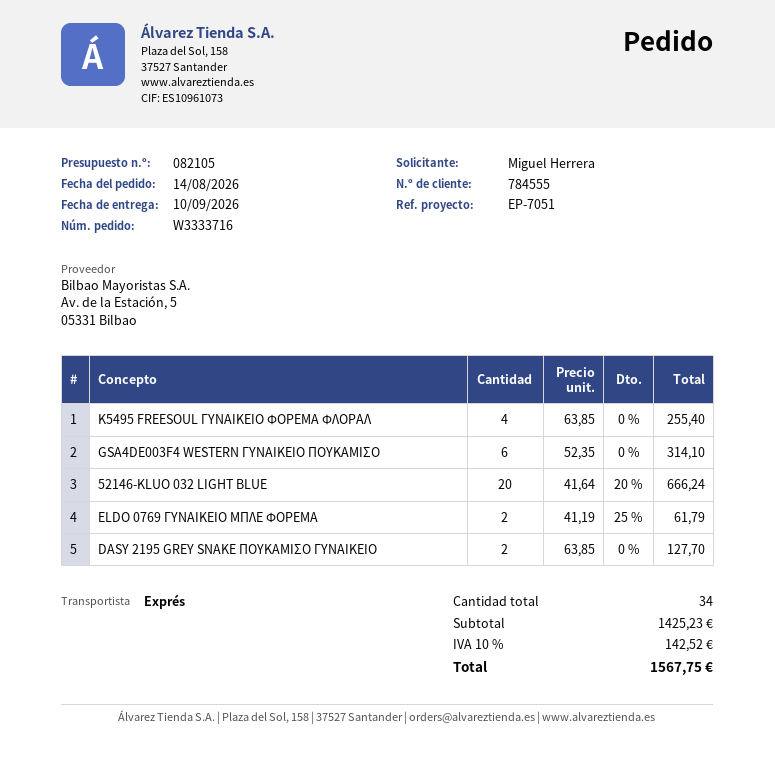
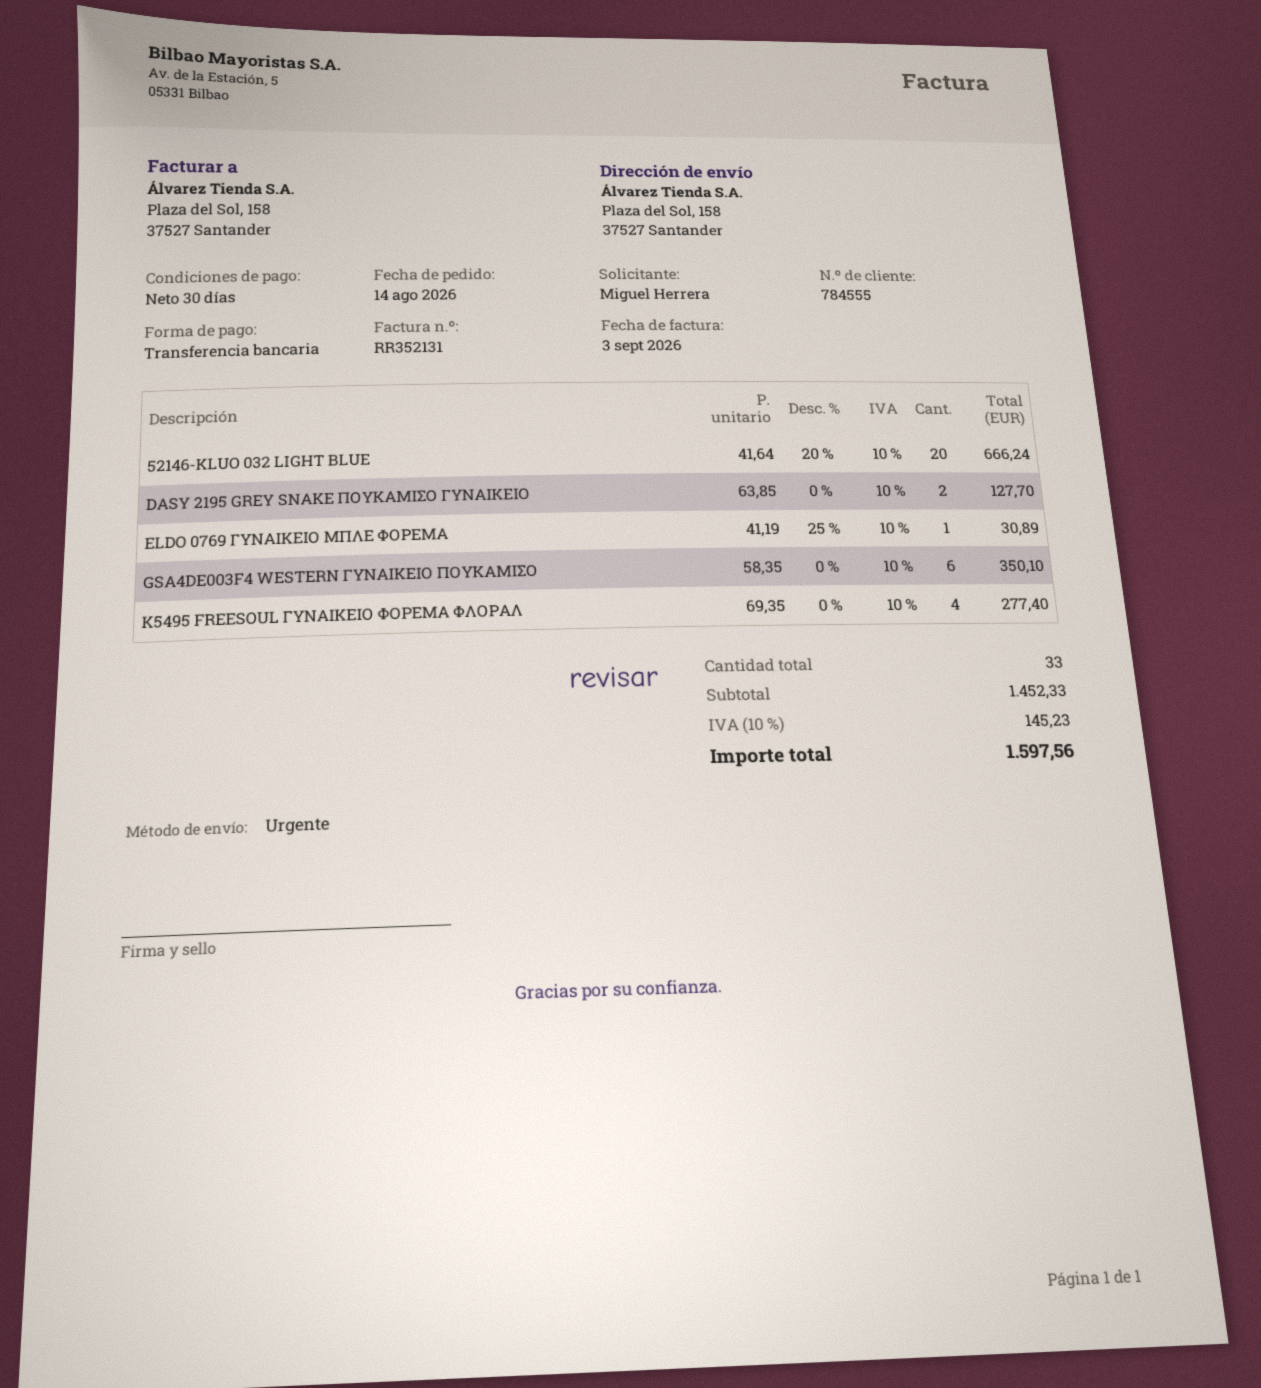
K5495 FREESOUL ΓΥΝΑΙΚΕΙΟ ΦΟΡΕΜΑ ΦΛΟΡΑΛ: 4 x 63.85 = 255.40 -> 4 x 69.35 = 277.40
GSA4DE003F4 WESTERN ΓΥΝΑΙΚΕΙΟ ΠΟΥΚΑΜΙΣΟ: 6 x 52.35 = 314.10 -> 6 x 58.35 = 350.10
ELDO 0769 ΓΥΝΑΙΚΕΙΟ ΜΠΛΕ ΦΟΡΕΜΑ: 2 x 41.19 - 25% = 61.79 -> 1 x 41.19 - 25% = 30.89
total quantity: 34 -> 33
subtotal: 1425.23 -> 1452.33
tax: 10% = 142.52 -> 10% = 145.23
total: 1567.75 -> 1597.56

